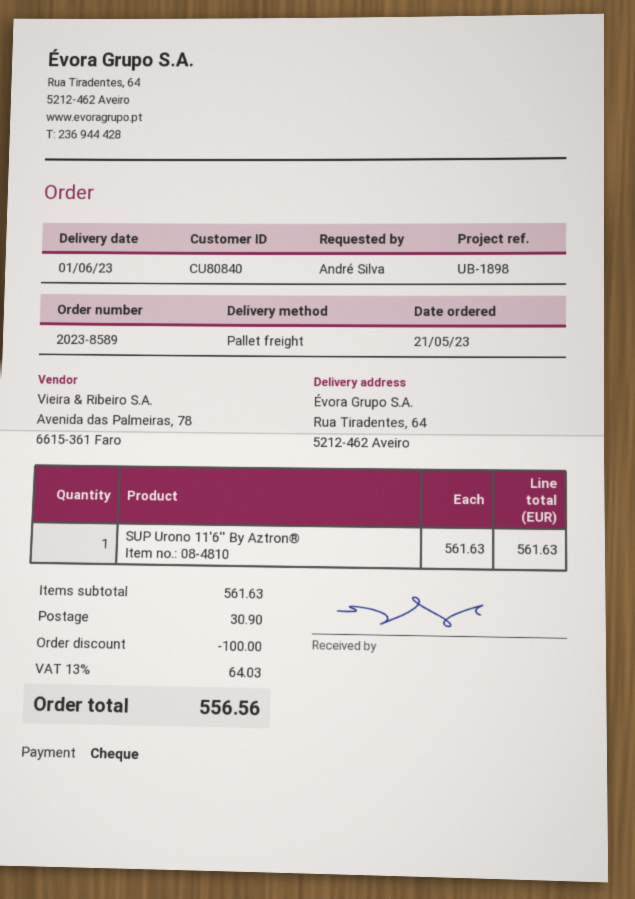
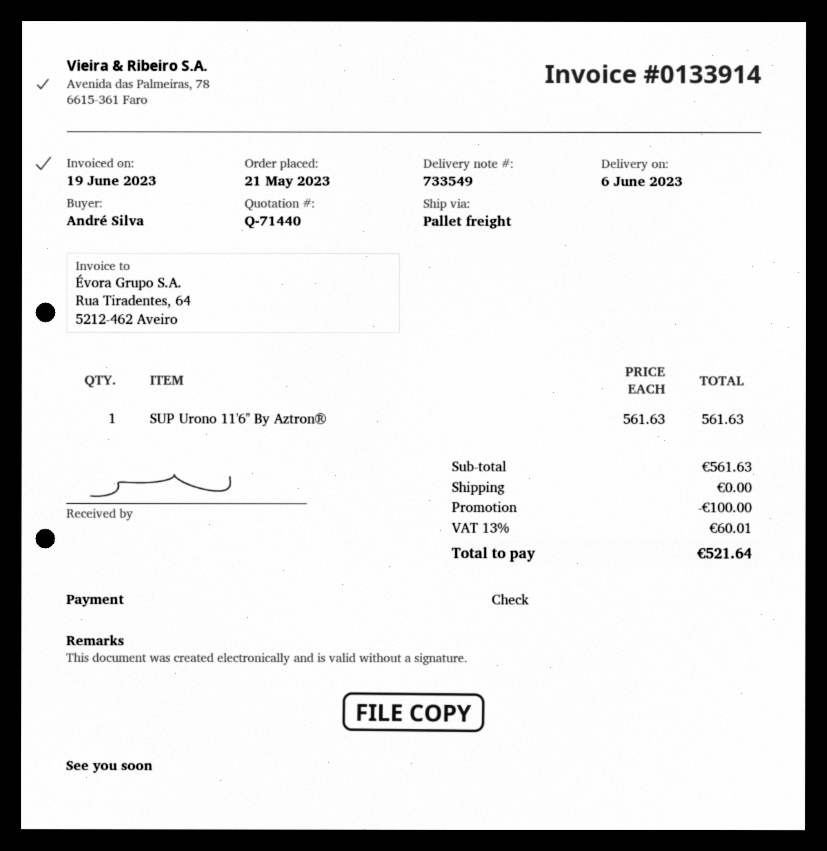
delivery date: 2023-06-01 -> 2023-06-06
shipping: 30.90 -> 0.00
tax: 13% = 64.03 -> 13% = 60.01
total: 556.56 -> 521.64

